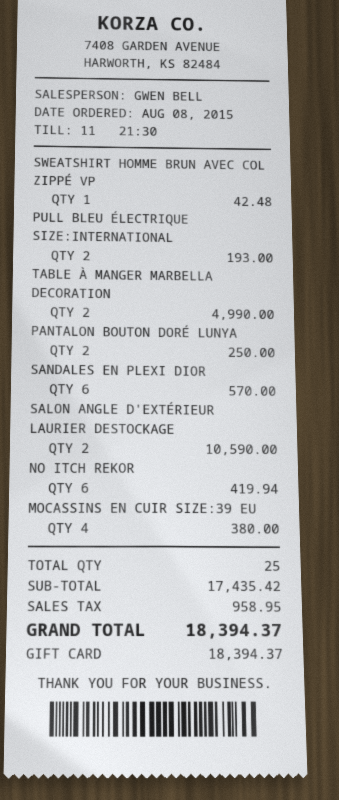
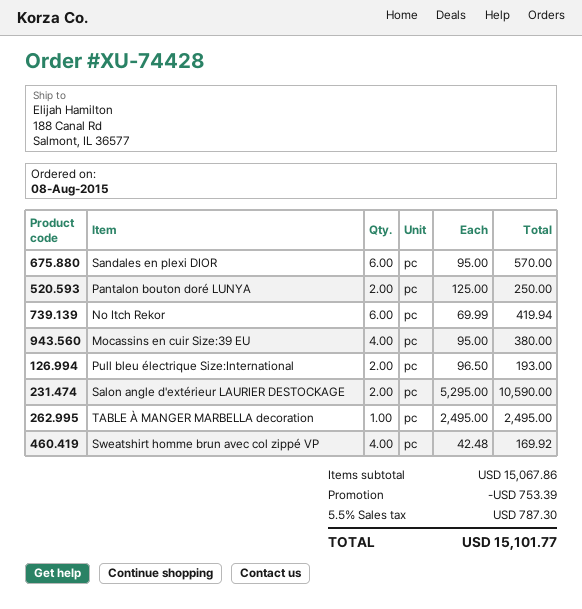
SWEATSHIRT HOMME BRUN AVEC COL ZIPPÉ VP: 1 for 42.48 -> 4 for 169.92
TABLE À MANGER MARBELLA DECORATION: 2 for 4990.00 -> 1 for 2495.00
subtotal: 17435.42 -> 15067.86
discount: none -> 753.39
tax: 958.95 -> 787.30
total: 18394.37 -> 15101.77

